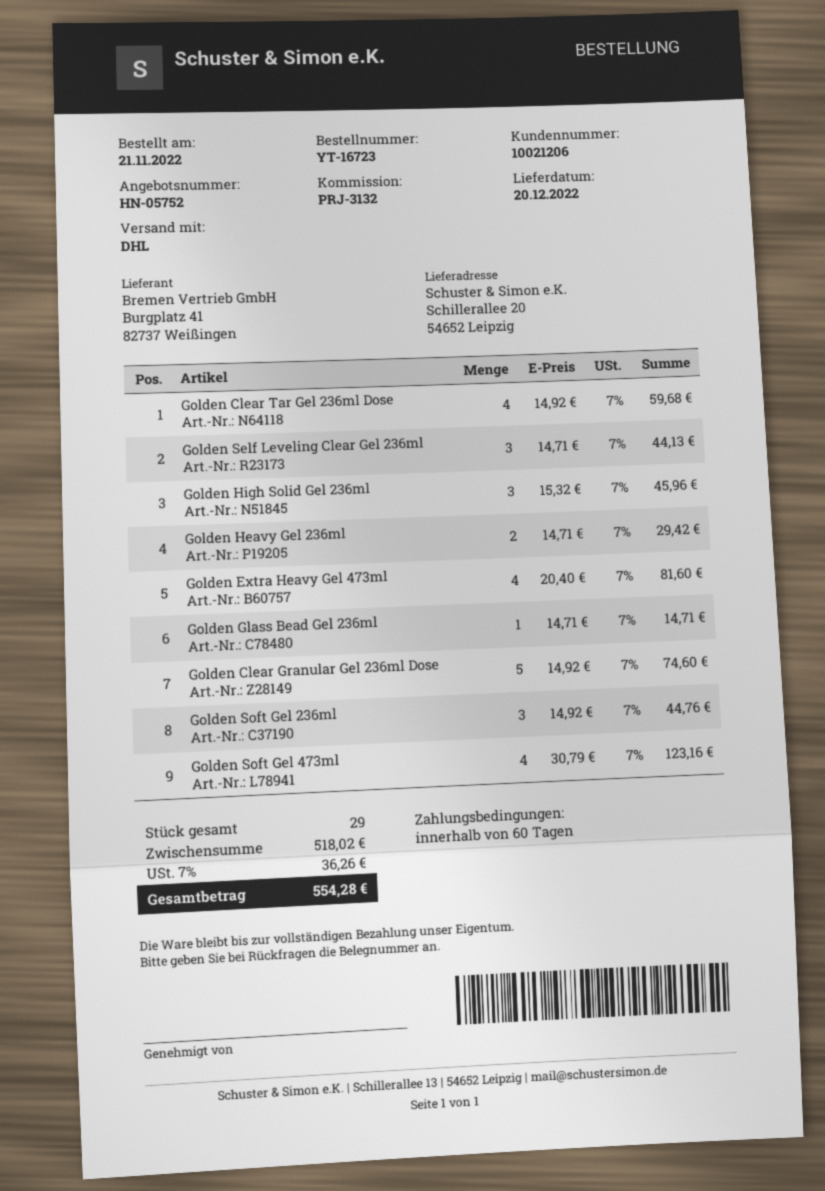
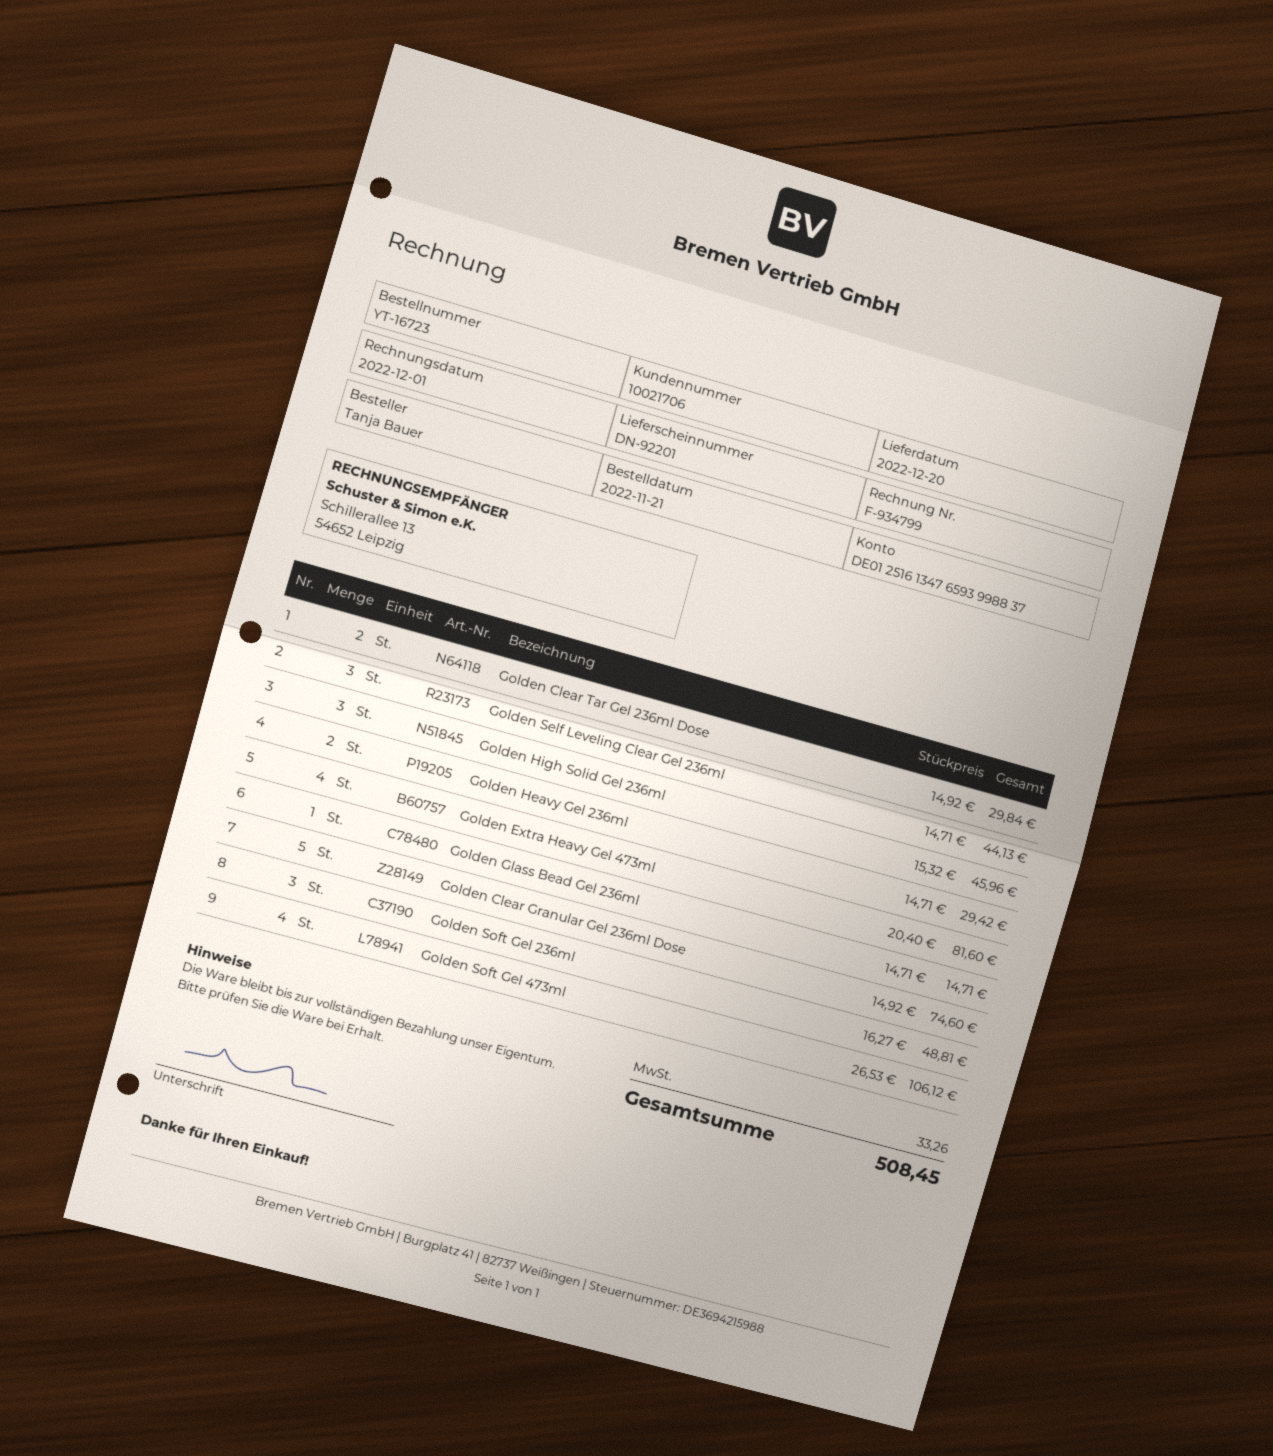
customer number: 10021206 -> 10021706
Golden Clear Tar Gel 236ml Dose: 4 x 14.92 = 59.68 -> 2 x 14.92 = 29.84
Golden Soft Gel 236ml: 3 x 14.92 = 44.76 -> 3 x 16.27 = 48.81
Golden Soft Gel 473ml: 4 x 30.79 = 123.16 -> 4 x 26.53 = 106.12
tax: 36.26 -> 33.26
total: 554.28 -> 508.45

